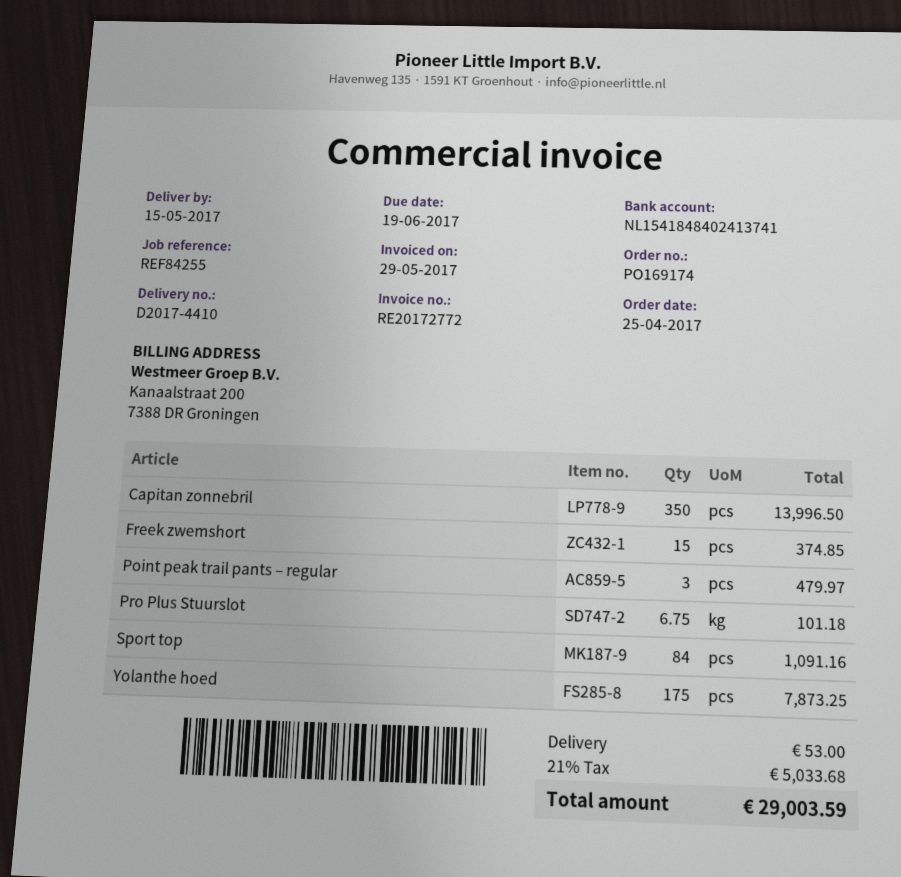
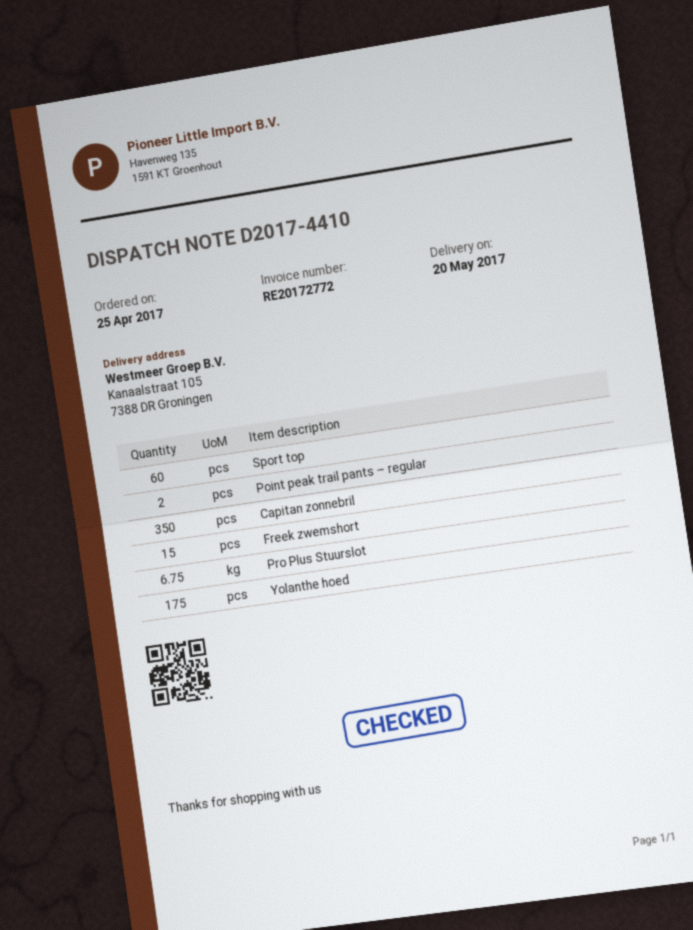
delivery date: 2017-05-15 -> 2017-05-20
Point peak trail pants – regular: 3 -> 2
Sport top: 84 -> 60

